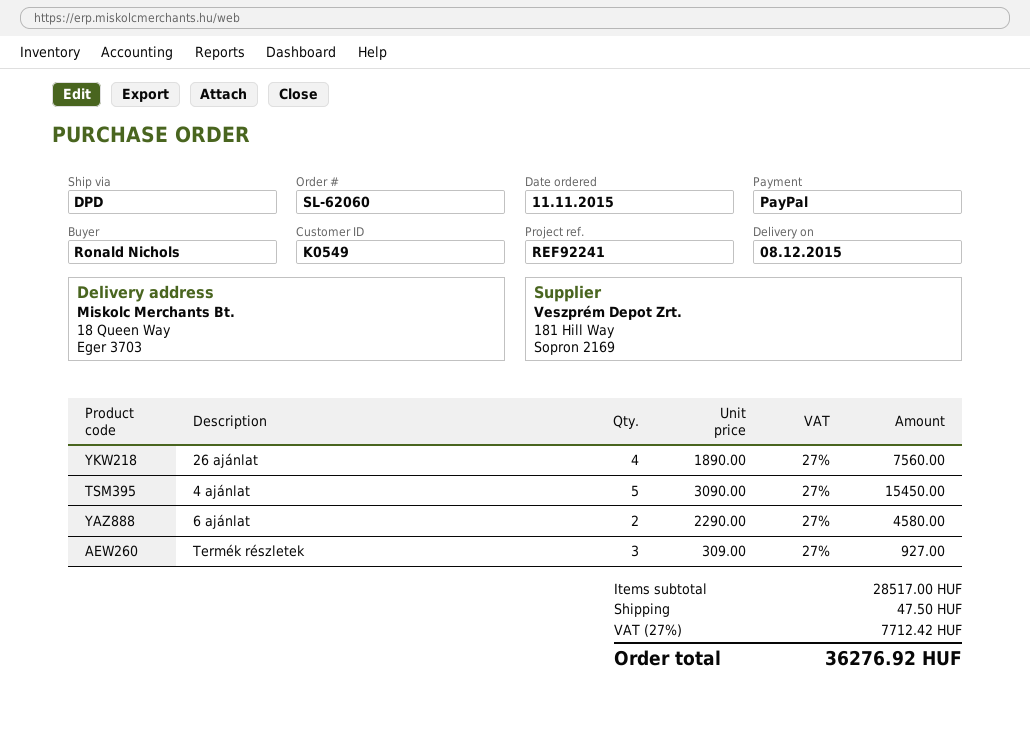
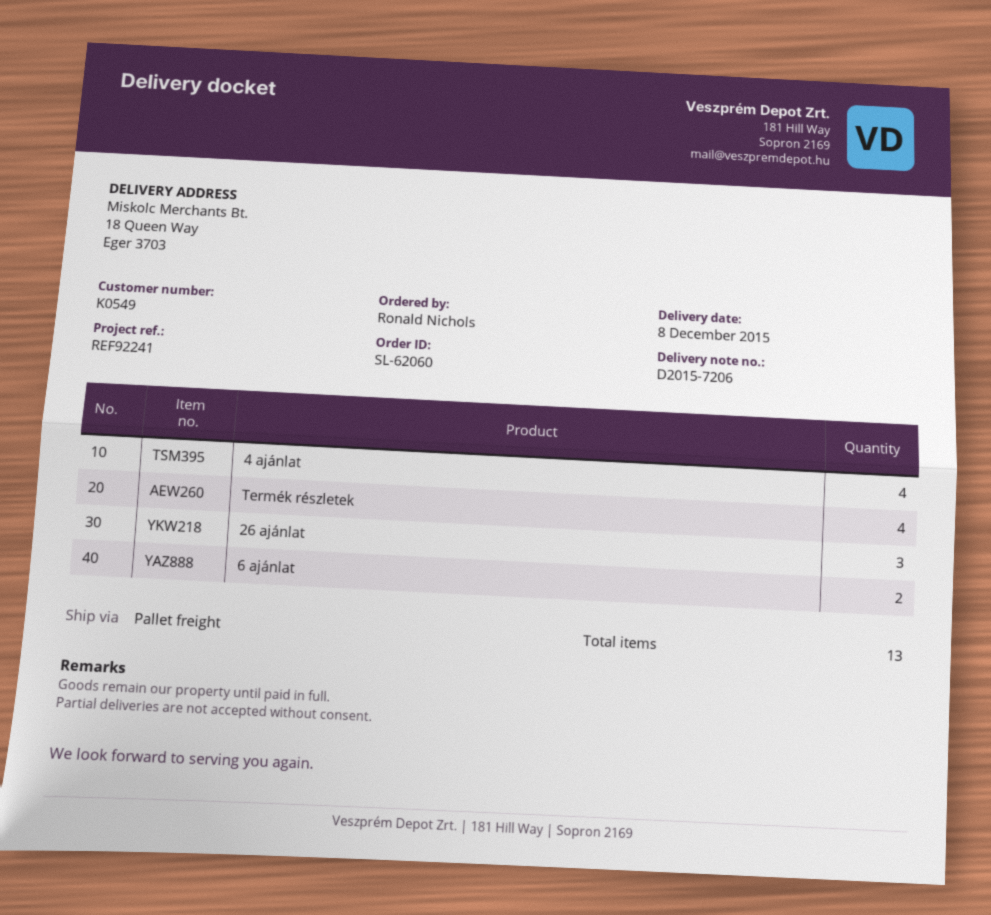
shipping method: DPD -> pallet freight
26 ajánlat: 4 -> 3
4 ajánlat: 5 -> 4
Termék részletek: 3 -> 4

